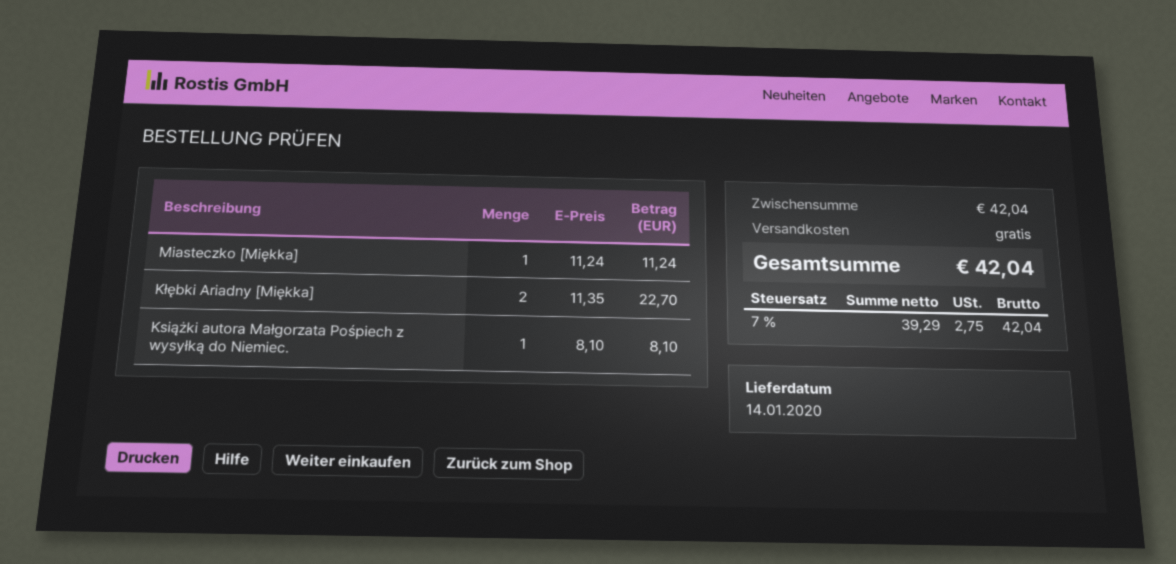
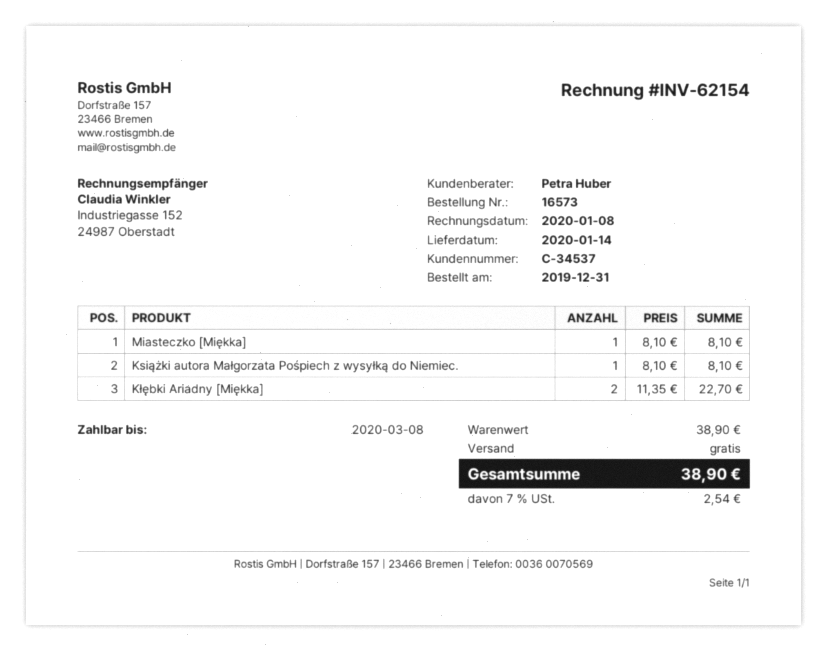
Miasteczko [Miękka]: 1 x 11.24 = 11.24 -> 1 x 8.10 = 8.10
subtotal: 42.04 -> 38.90
tax: 7% = 2.75 -> 7% = 2.54
total: 42.04 -> 38.90

